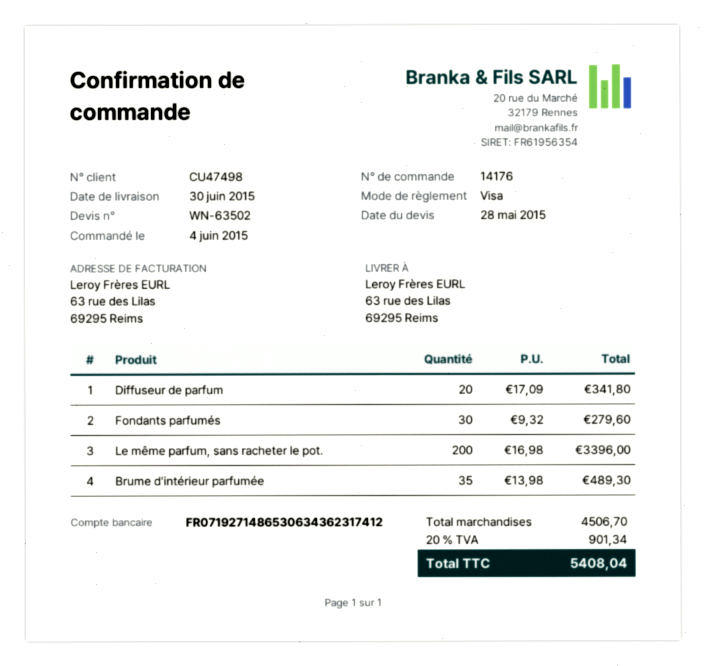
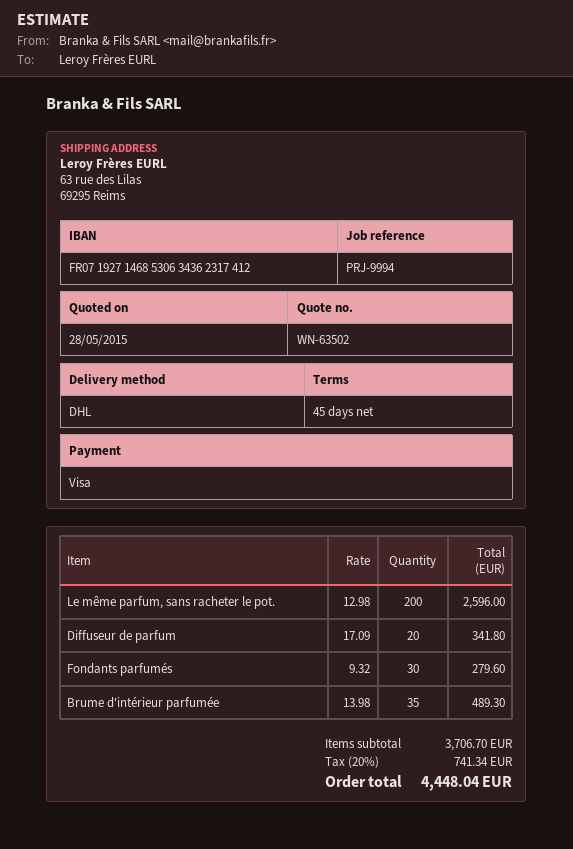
bank account: FR0719271486530634362317412 -> FR0719271468530634362317412
Le même parfum, sans racheter le pot.: 200 x 16.98 = 3396.00 -> 200 x 12.98 = 2596.00
subtotal: 4506.70 -> 3706.70
tax: 20% = 901.34 -> 20% = 741.34
total: 5408.04 -> 4448.04

